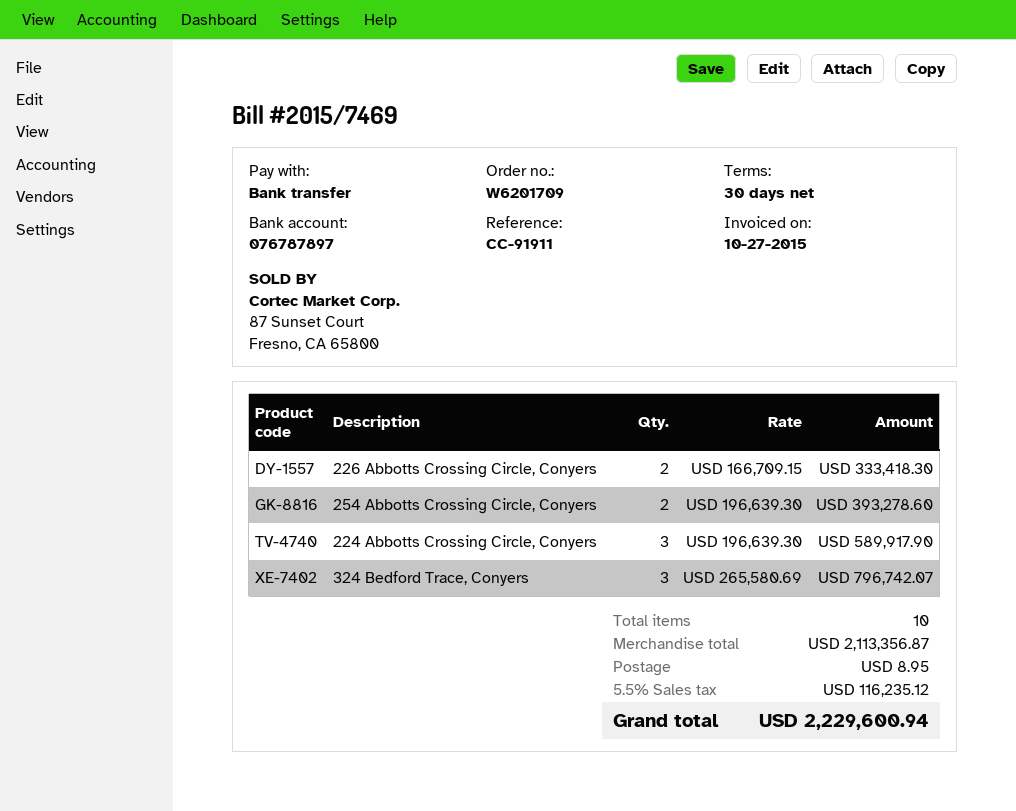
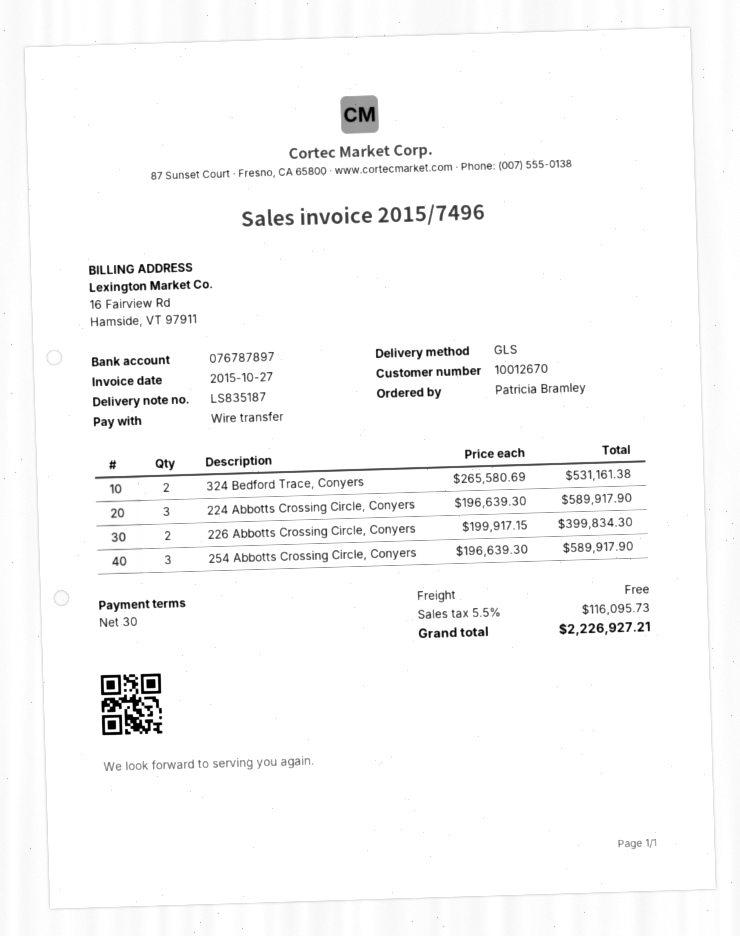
invoice number: 2015/7469 -> 2015/7496
226 Abbotts Crossing Circle, Conyers: 2 x 166709.15 = 333418.30 -> 2 x 199917.15 = 399834.30
254 Abbotts Crossing Circle, Conyers: 2 x 196639.30 = 393278.60 -> 3 x 196639.30 = 589917.90
324 Bedford Trace, Conyers: 3 x 265580.69 = 796742.07 -> 2 x 265580.69 = 531161.38
shipping: 8.95 -> 0.00
tax: 5.5% = 116235.12 -> 5.5% = 116095.73
total: 2229600.94 -> 2226927.21

